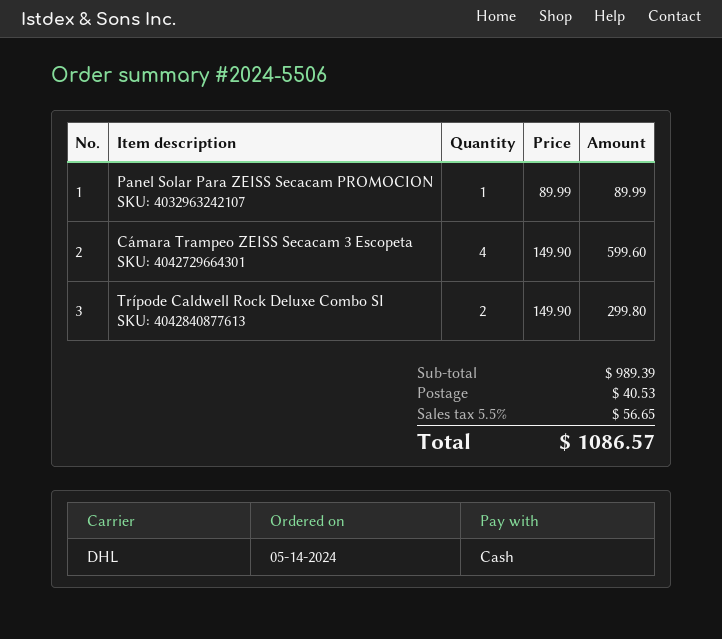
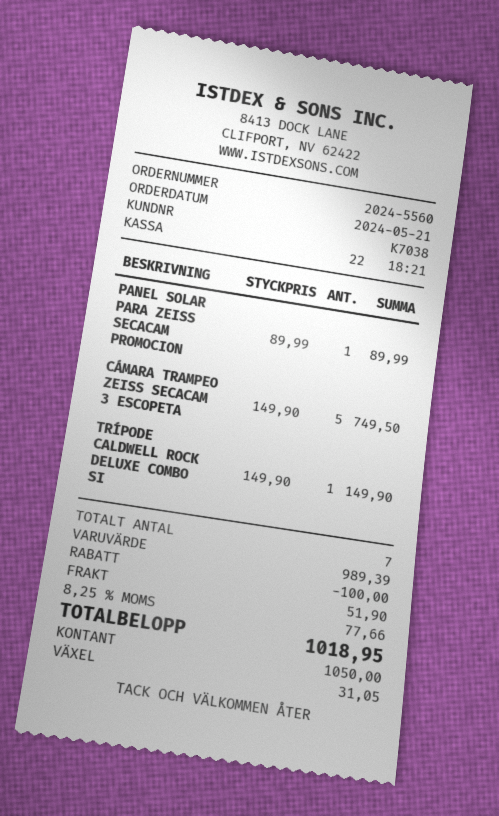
order number: 2024-5506 -> 2024-5560
order date: 2024-05-14 -> 2024-05-21
Cámara Trampeo ZEISS Secacam 3 Escopeta: 4 x 149.90 = 599.60 -> 5 x 149.90 = 749.50
Trípode Caldwell Rock Deluxe Combo SI: 2 x 149.90 = 299.80 -> 1 x 149.90 = 149.90
discount: none -> 100.00
shipping: 40.53 -> 51.90
tax: 5.5% = 56.65 -> 8.25% = 77.66
total: 1086.57 -> 1018.95

